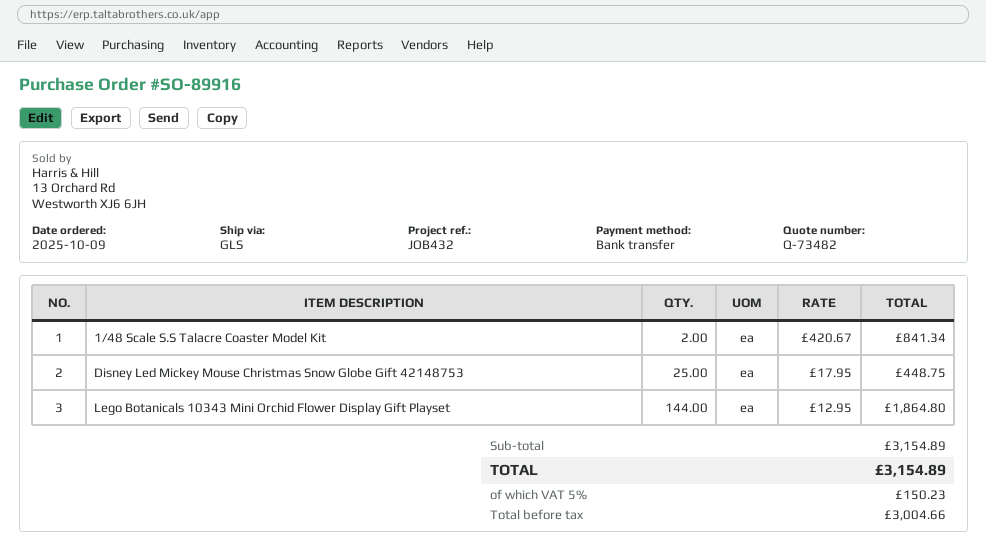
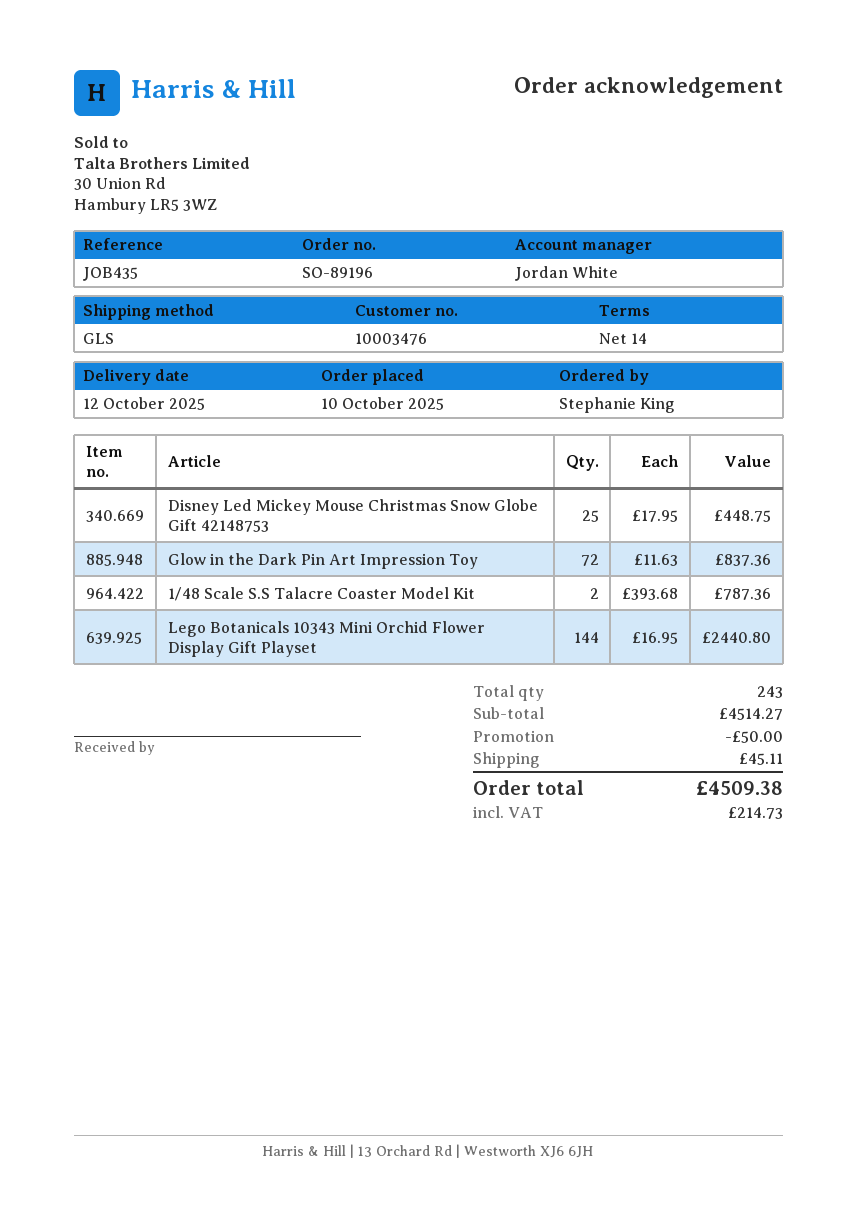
order number: SO-89916 -> SO-89196
order date: 2025-10-09 -> 2025-10-10
reference: JOB432 -> JOB435
1/48 Scale S.S Talacre Coaster Model Kit: 2 x 420.67 = 841.34 -> 2 x 393.68 = 787.36
Lego Botanicals 10343 Mini Orchid Flower Display Gift Playset: 144 x 12.95 = 1864.80 -> 144 x 16.95 = 2440.80
Glow in the Dark Pin Art Impression Toy: none -> 72 x 11.63 = 837.36
subtotal: 3154.89 -> 4514.27
discount: none -> 50.00
shipping: none -> 45.11
tax: 150.23 -> 214.73
total: 3154.89 -> 4509.38

